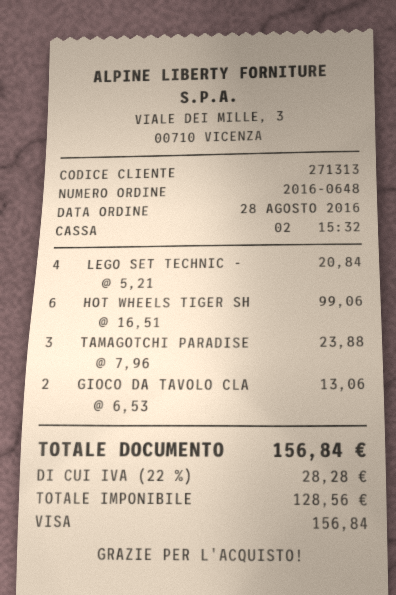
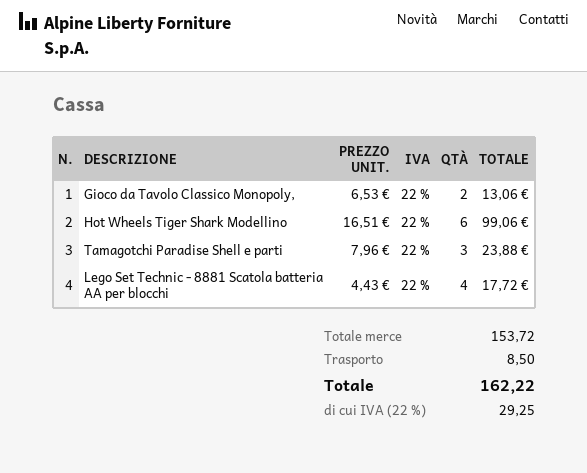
LEGO SET TECHNIC -: 4 x 5.21 = 20.84 -> 4 x 4.43 = 17.72
shipping: none -> 8.50
tax: 22% = 28.28 -> 22% = 29.25
total: 156.84 -> 162.22

